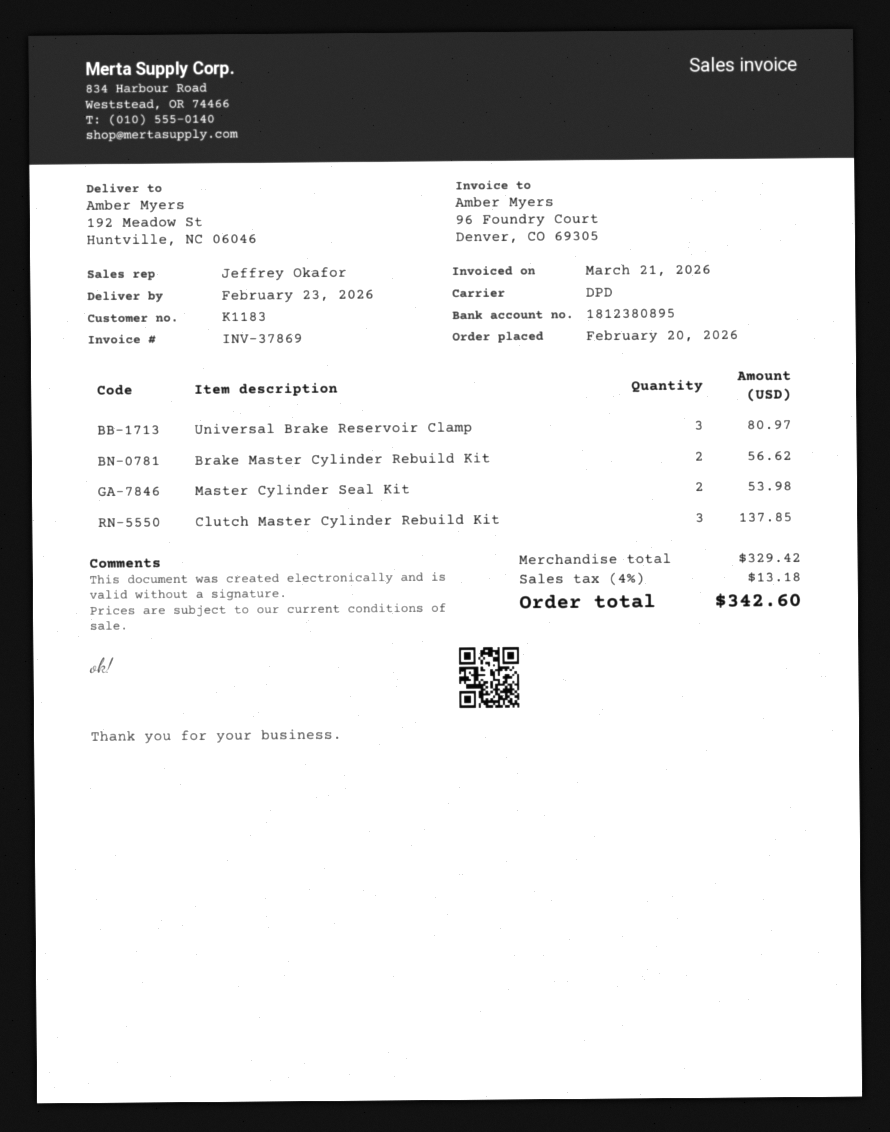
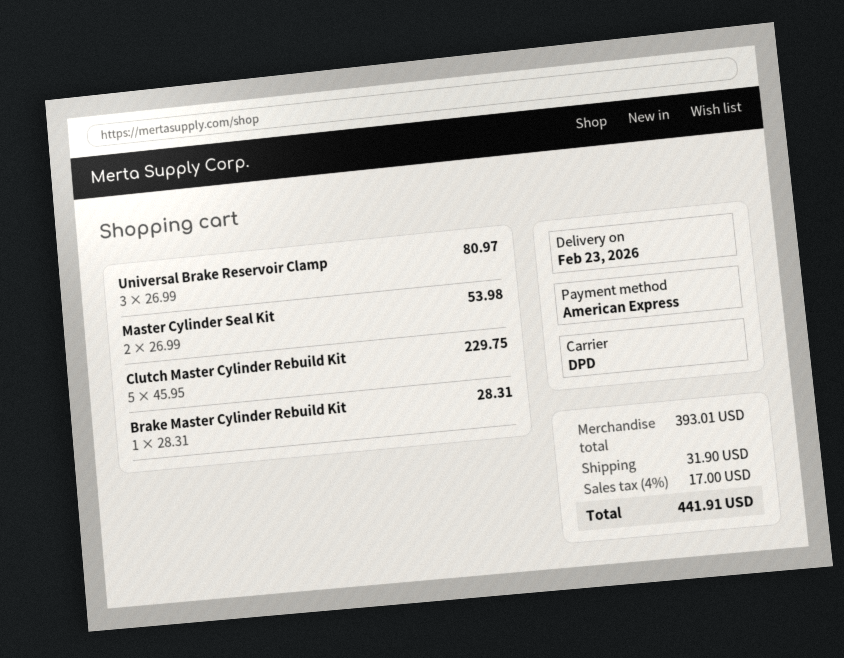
Brake Master Cylinder Rebuild Kit: 2 for 56.62 -> 1 for 28.31
Clutch Master Cylinder Rebuild Kit: 3 for 137.85 -> 5 for 229.75
subtotal: 329.42 -> 393.01
shipping: none -> 31.90
tax: 4% = 13.18 -> 4% = 17.00
total: 342.60 -> 441.91

